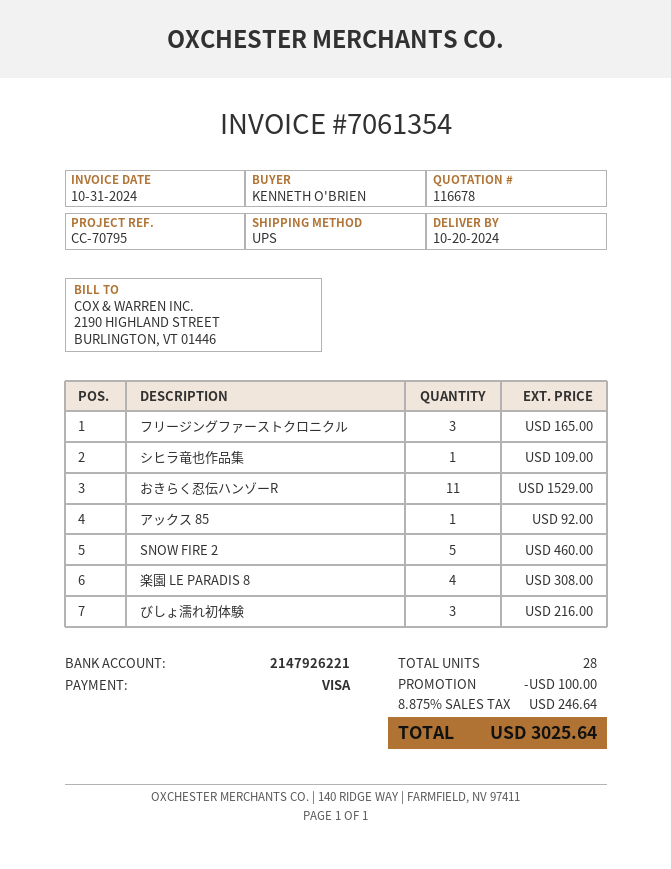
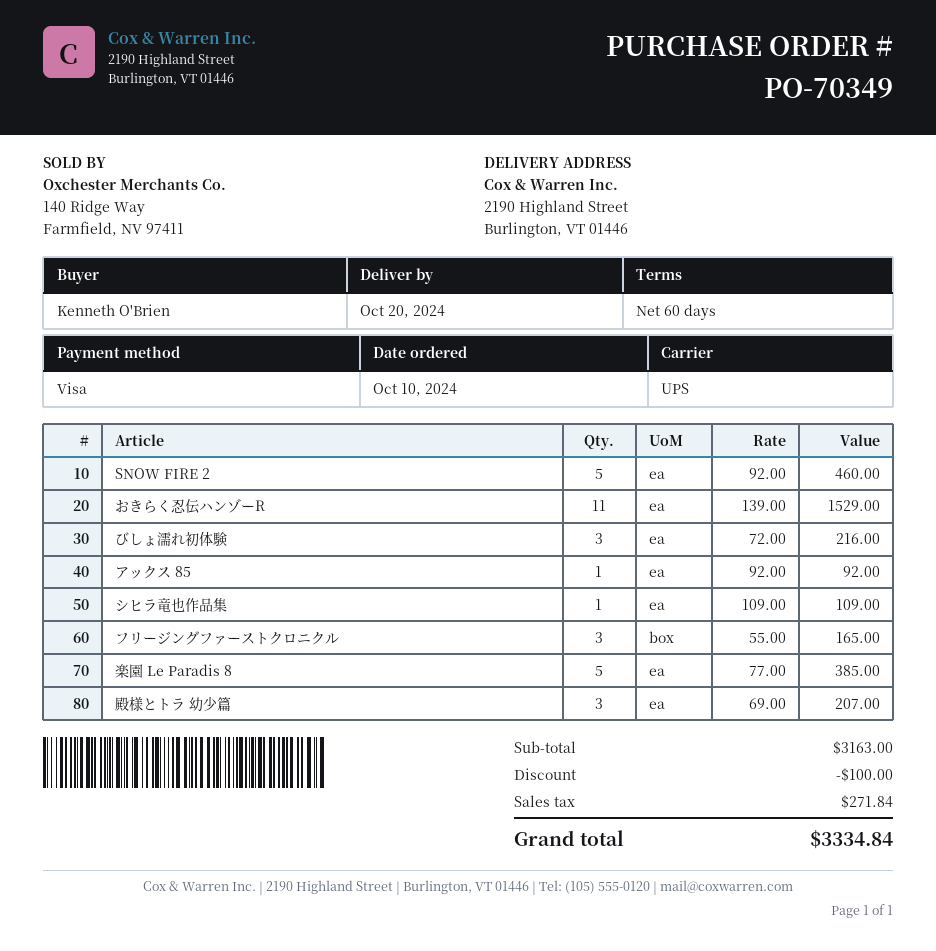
楽園 LE PARADIS 8: 4 for 308.00 -> 5 for 385.00
殿様とトラ 幼少篇: none -> 3 for 207.00
tax: 246.64 -> 271.84
total: 3025.64 -> 3334.84

